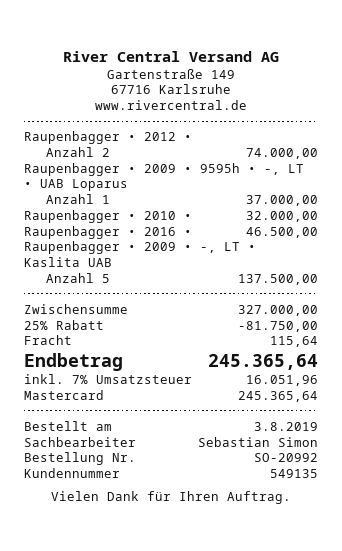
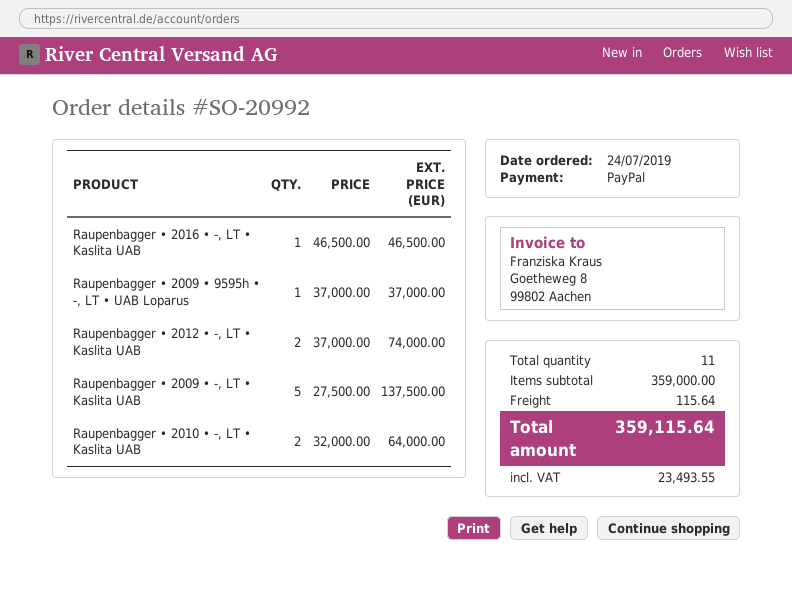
order date: 2019-08-03 -> 2019-07-24
payment method: Mastercard -> PayPal
Raupenbagger • 2010 •: 1 for 32000.00 -> 2 for 64000.00
subtotal: 327000.00 -> 359000.00
discount: 25% = 81750.00 -> none
tax: 16051.96 -> 23493.55
total: 245365.64 -> 359115.64

